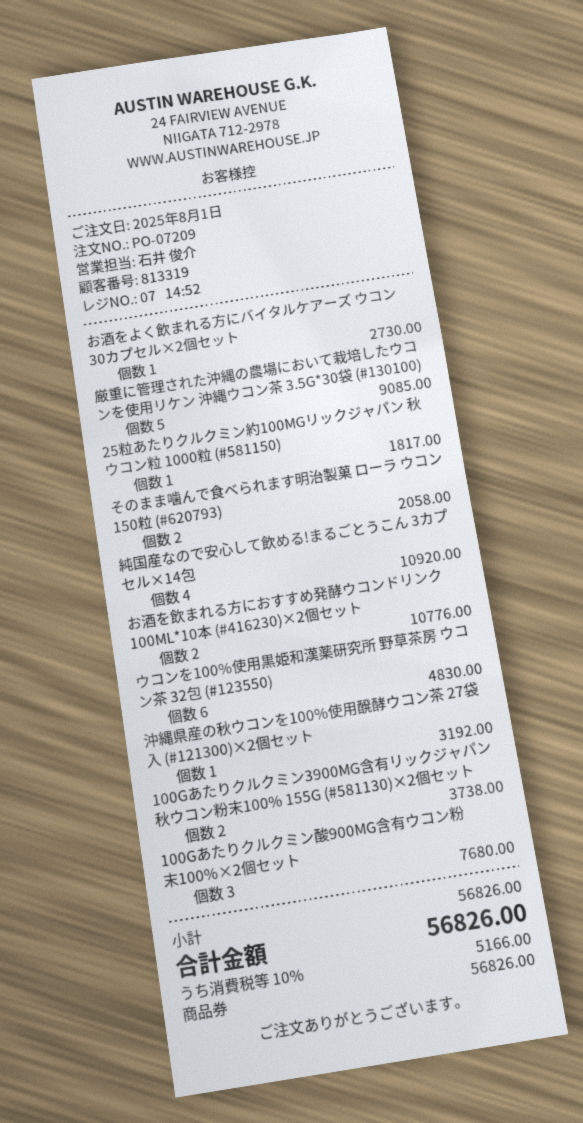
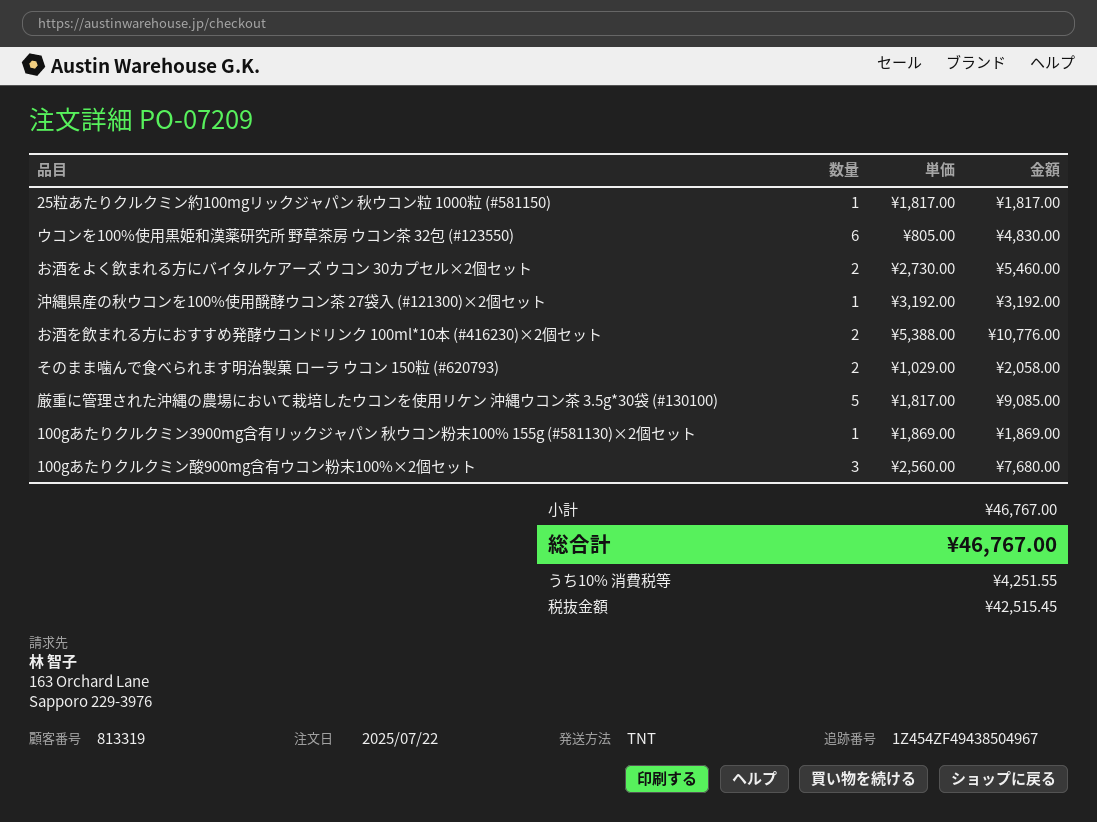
order date: 2025-08-01 -> 2025-07-22
お酒をよく飲まれる方にバイタルケアーズ ウコン 30カプセル×2個セット: 1 for 2730.00 -> 2 for 5460.00
純国産なので安心して飲める!まるごとうこん 3カプセル×14包: 4 for 10920.00 -> none
100Gあたりクルクミン3900MG含有リックジャパン 秋ウコン粉末100% 155G (#581130)×2個セット: 2 for 3738.00 -> 1 for 1869.00
subtotal: 56826.00 -> 46767.00
tax: 10% = 5166.00 -> 10% = 4251.55
total: 56826.00 -> 46767.00

